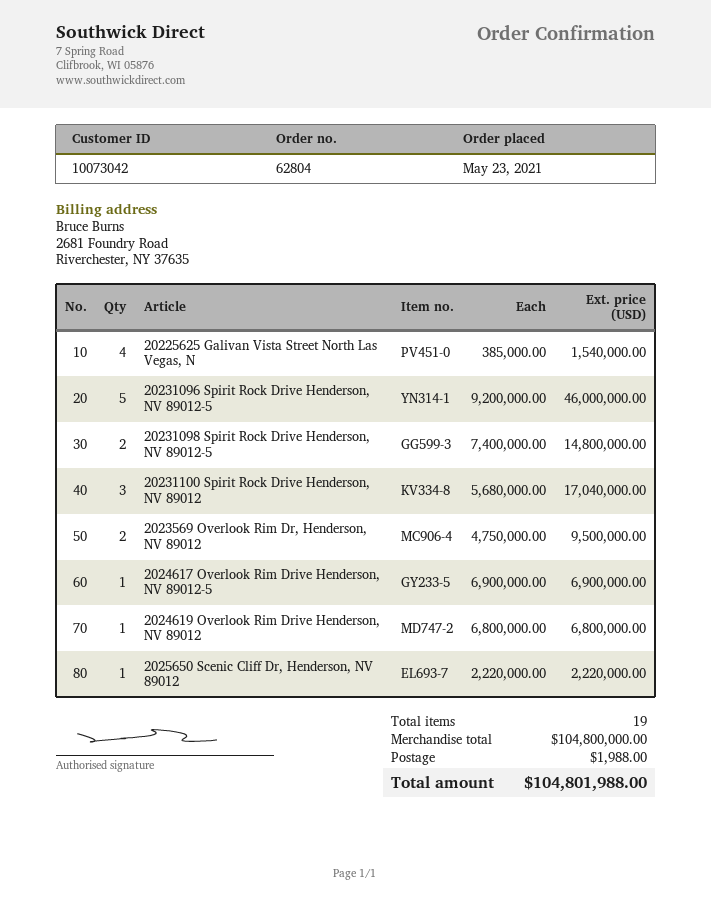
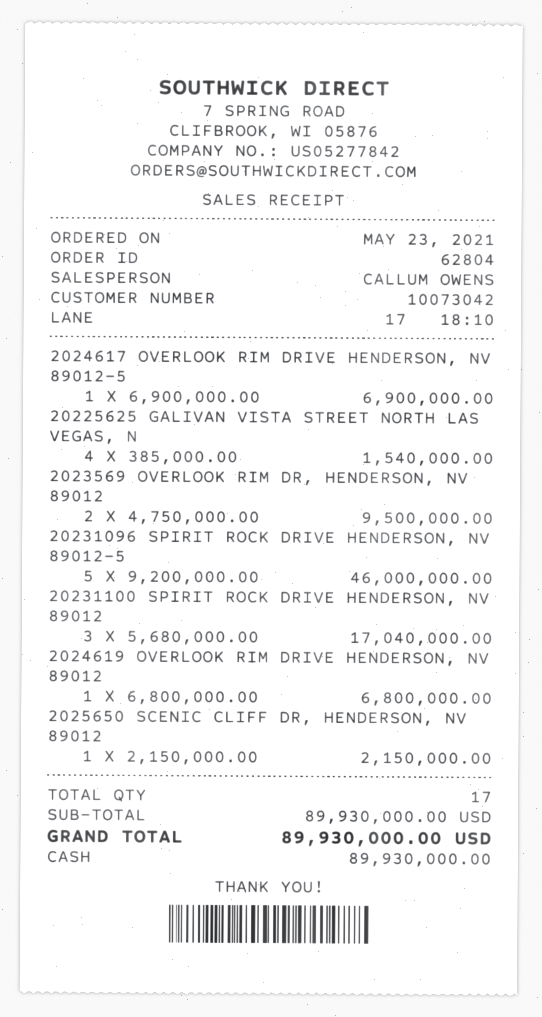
20231098 Spirit Rock Drive Henderson, NV 89012-5: 2 x 7400000.00 = 14800000.00 -> none
2025650 Scenic Cliff Dr, Henderson, NV 89012: 1 x 2220000.00 = 2220000.00 -> 1 x 2150000.00 = 2150000.00
total quantity: 19 -> 17
subtotal: 104800000.00 -> 89930000.00
shipping: 1988.00 -> none
total: 104801988.00 -> 89930000.00

